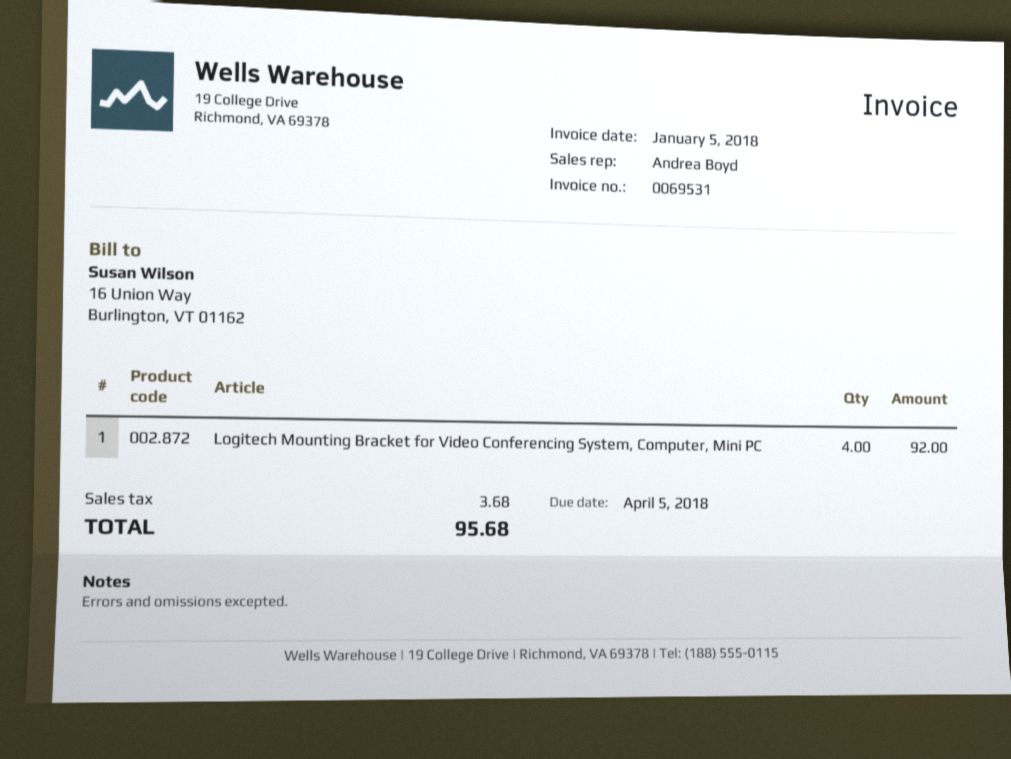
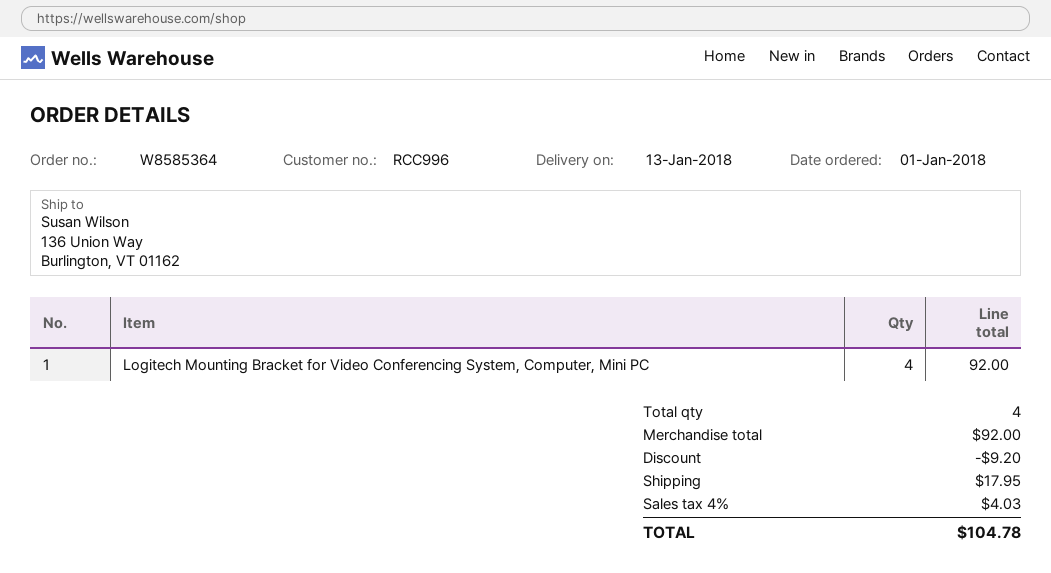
discount: none -> 9.20
shipping: none -> 17.95
tax: 3.68 -> 4.03
total: 95.68 -> 104.78

